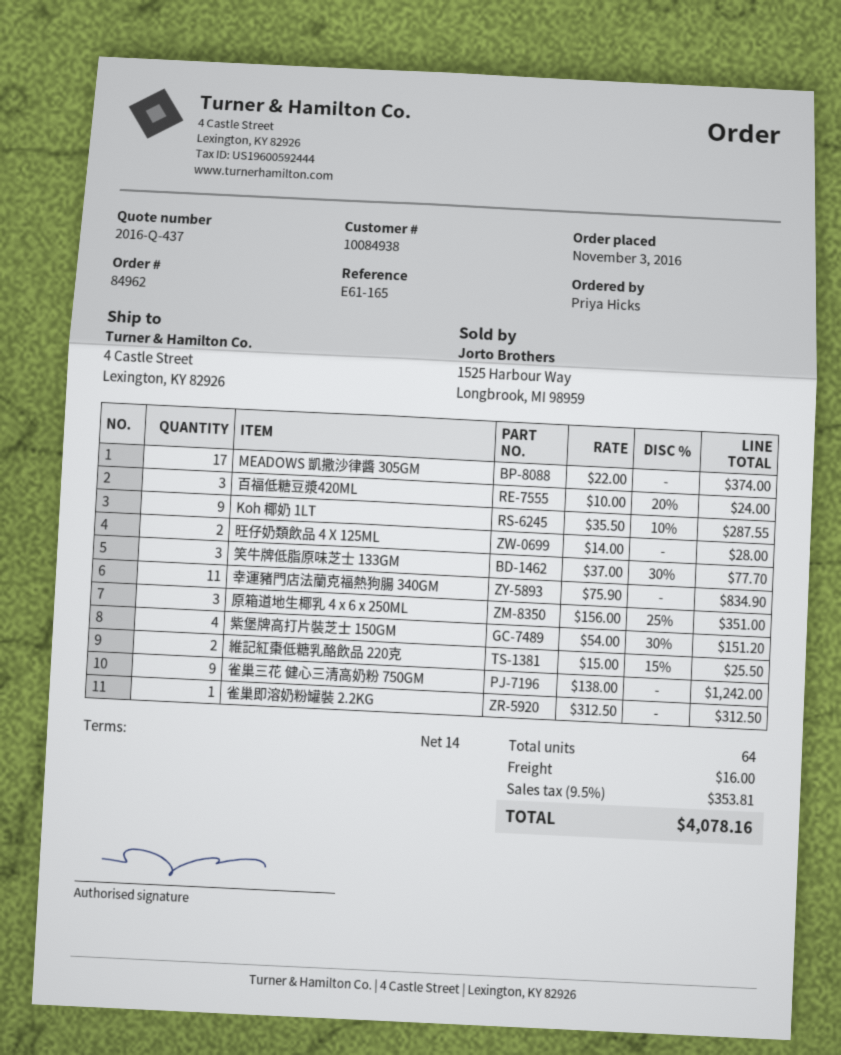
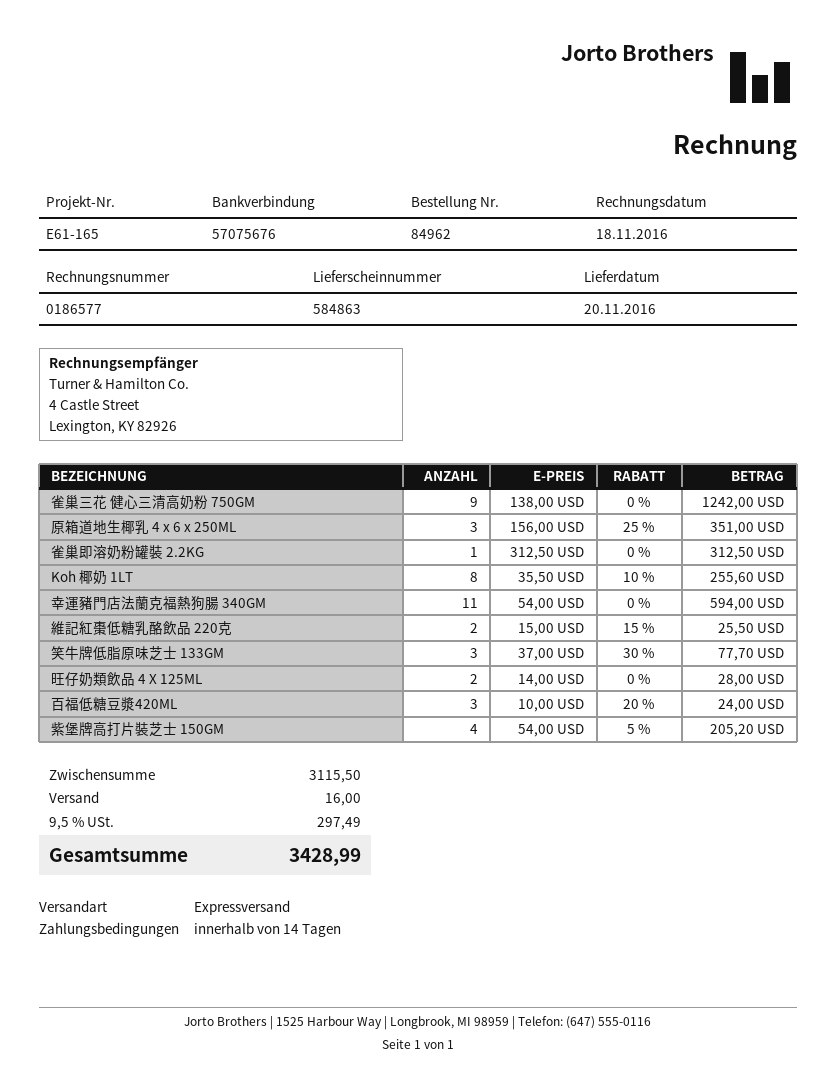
MEADOWS 凱撒沙律醬 305GM: 17 x 22.00 = 374.00 -> none
Koh 椰奶 1LT: 9 x 35.50 - 10% = 287.55 -> 8 x 35.50 - 10% = 255.60
幸運豬門店法蘭克福熱狗腸 340GM: 11 x 75.90 = 834.90 -> 11 x 54.00 = 594.00
紫堡牌高打片裝芝士 150GM: 4 x 54.00 - 30% = 151.20 -> 4 x 54.00 - 5% = 205.20
tax: 9.5% = 353.81 -> 9.5% = 297.49
total: 4078.16 -> 3428.99

